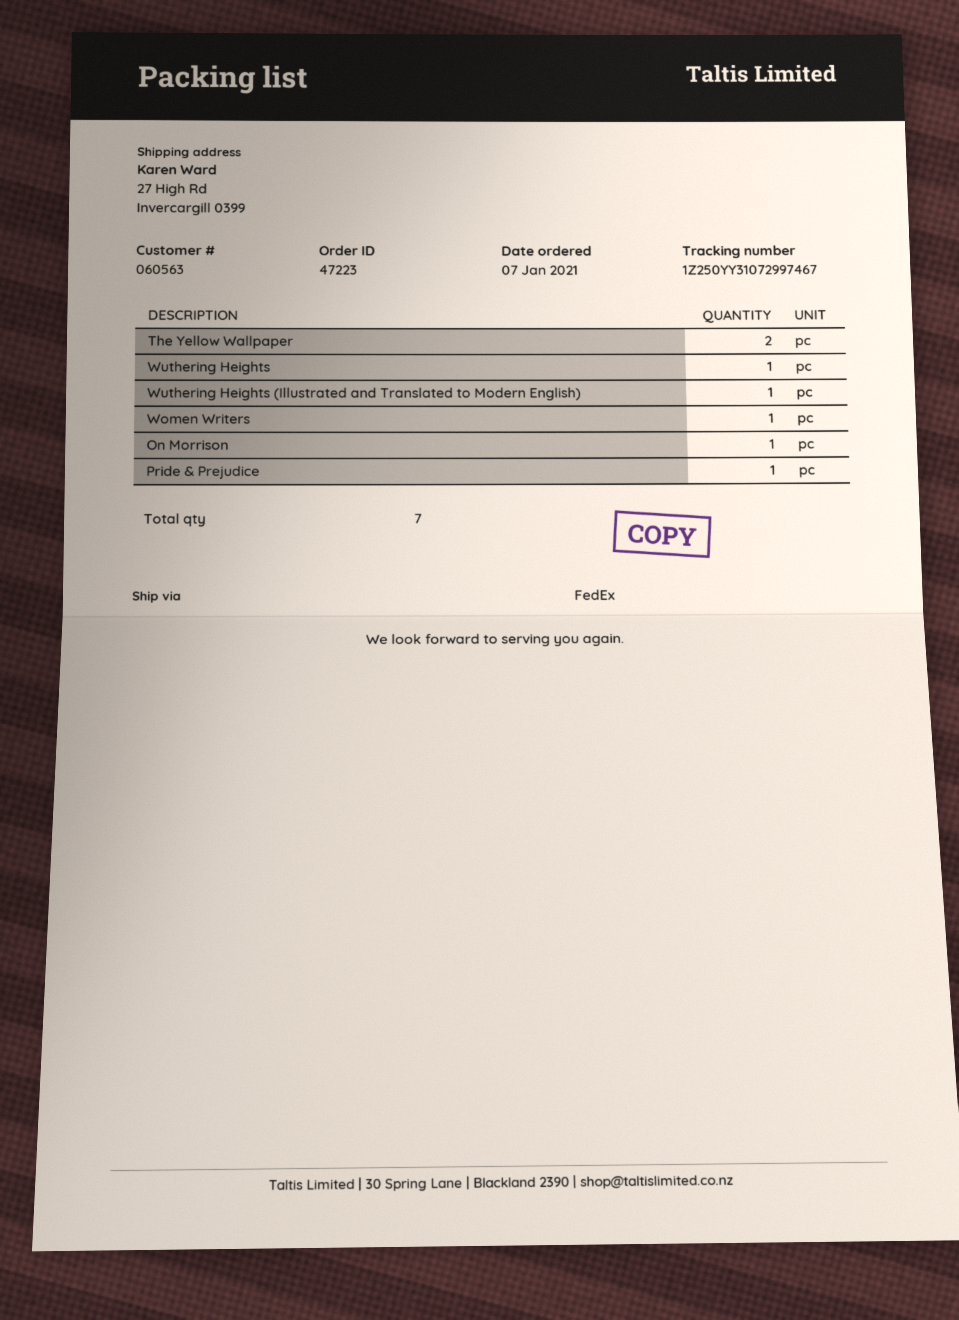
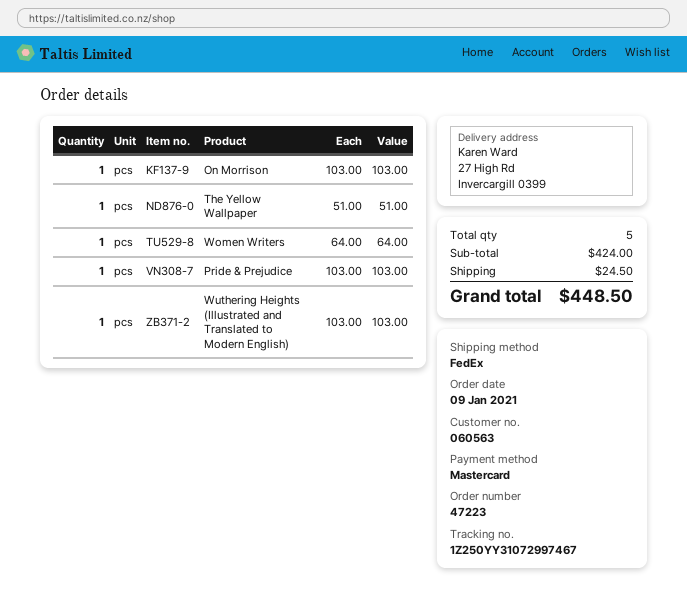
order date: 2021-01-07 -> 2021-01-09
The Yellow Wallpaper: 2 -> 1
Wuthering Heights: 1 -> none
total quantity: 7 -> 5

